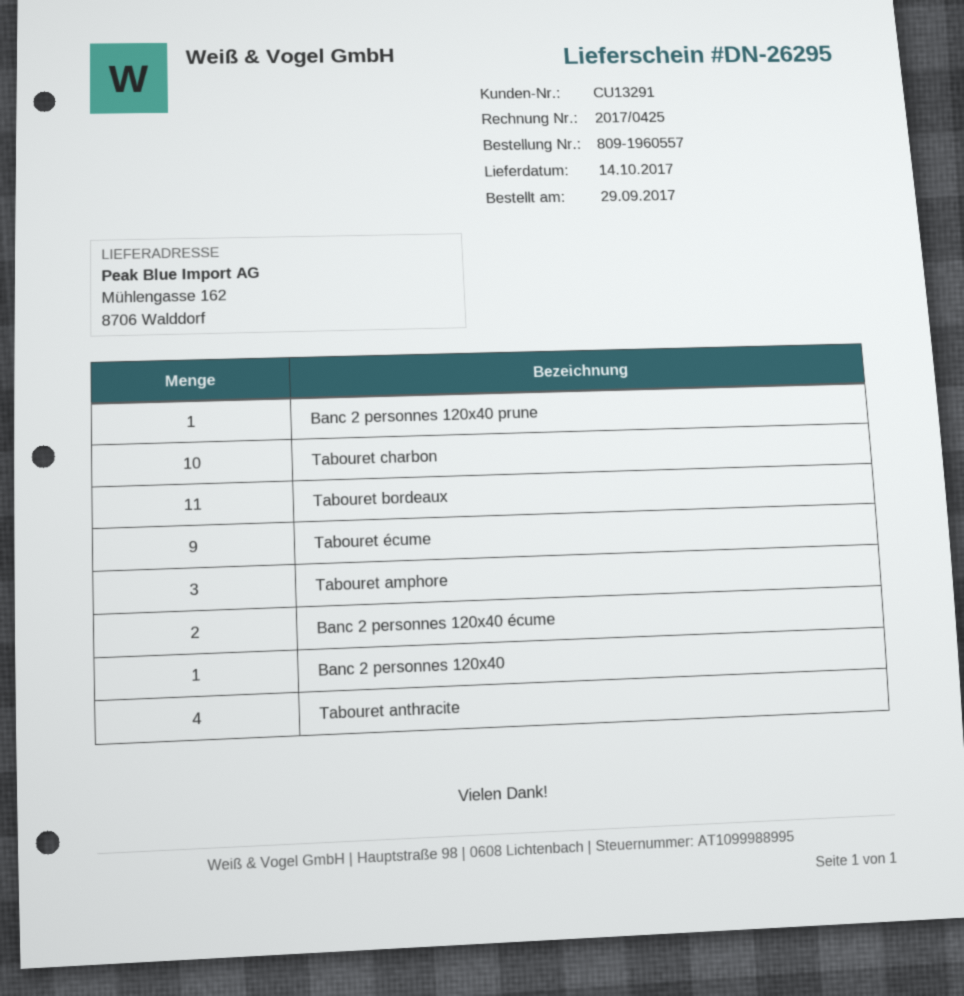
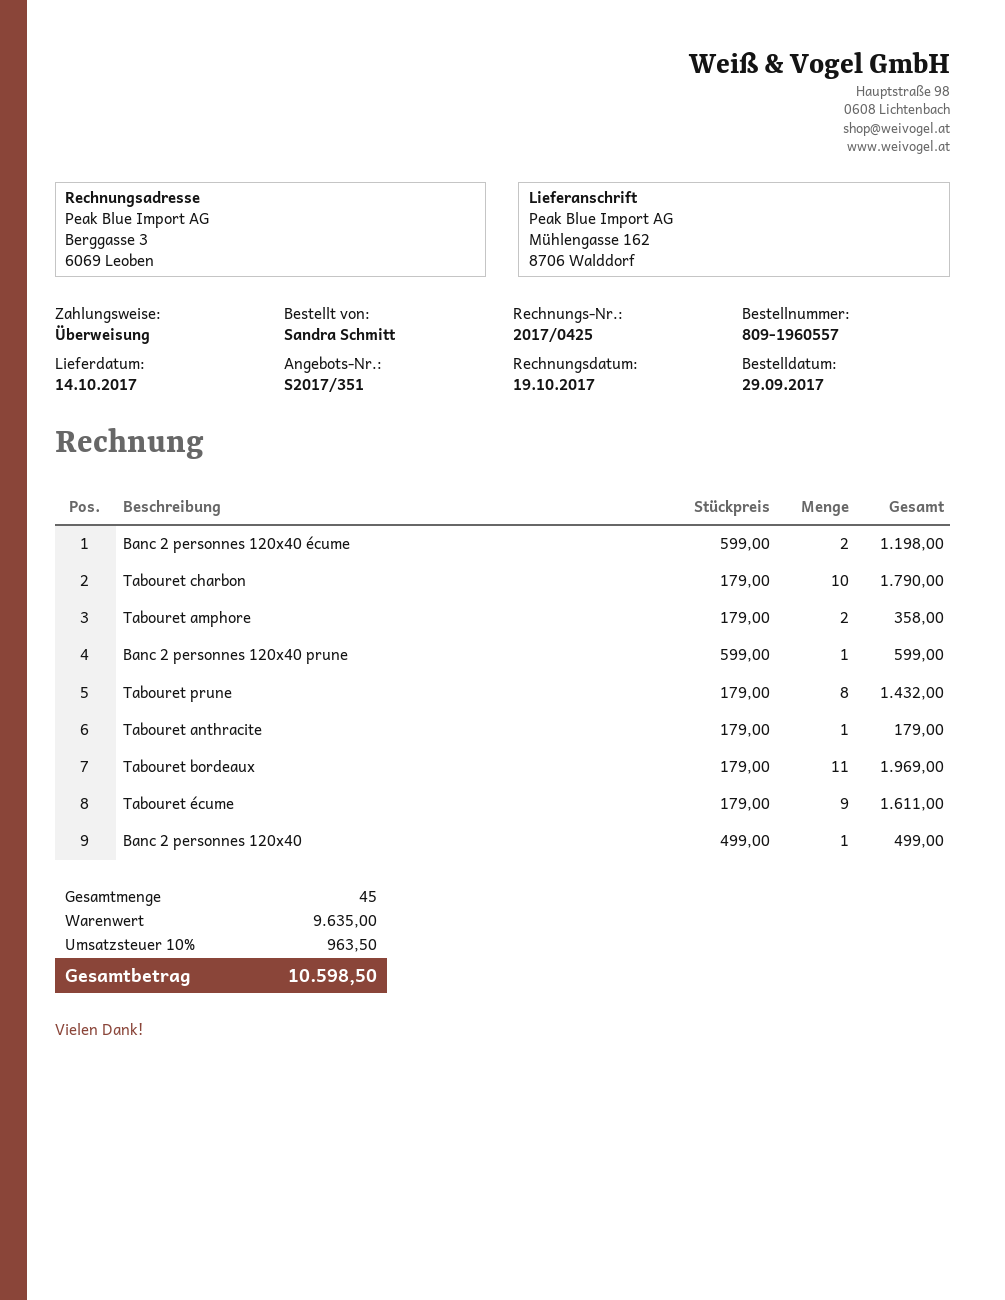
Tabouret amphore: 3 -> 2
Tabouret anthracite: 4 -> 1
Tabouret prune: none -> 8

